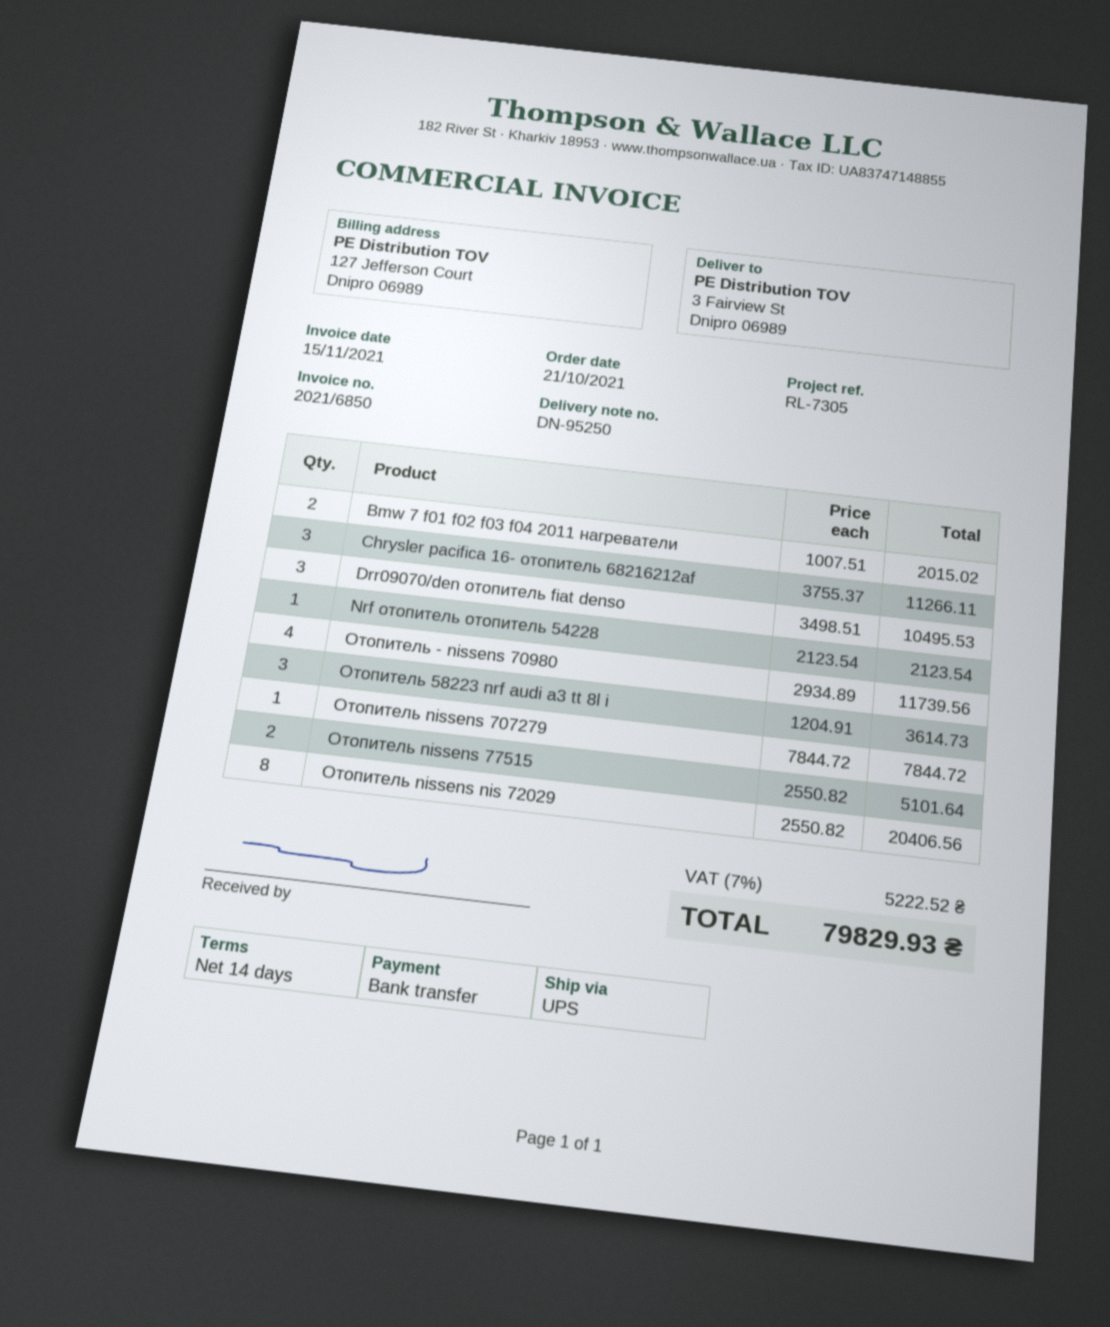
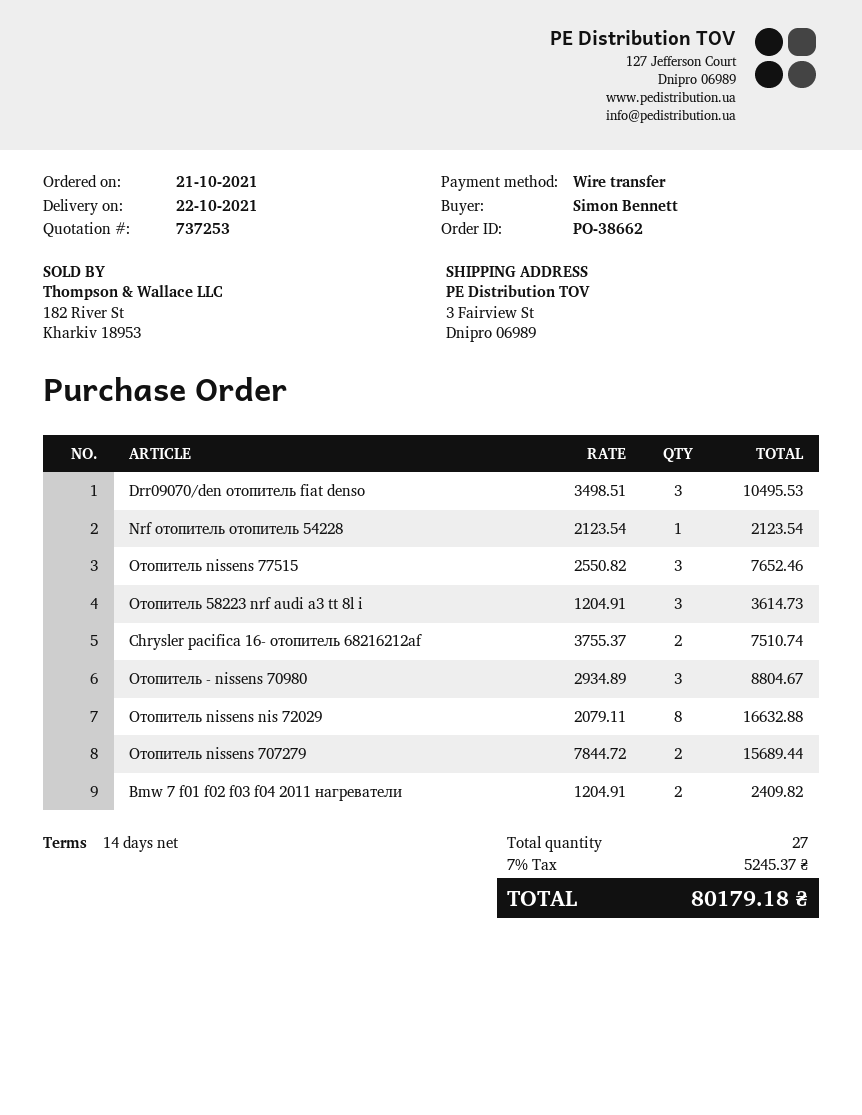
Bmw 7 f01 f02 f03 f04 2011 нагреватели: 2 x 1007.51 = 2015.02 -> 2 x 1204.91 = 2409.82
Chrysler pacifica 16- отопитель 68216212af: 3 x 3755.37 = 11266.11 -> 2 x 3755.37 = 7510.74
Отопитель - nissens 70980: 4 x 2934.89 = 11739.56 -> 3 x 2934.89 = 8804.67
Отопитель nissens 707279: 1 x 7844.72 = 7844.72 -> 2 x 7844.72 = 15689.44
Отопитель nissens 77515: 2 x 2550.82 = 5101.64 -> 3 x 2550.82 = 7652.46
Отопитель nissens nis 72029: 8 x 2550.82 = 20406.56 -> 8 x 2079.11 = 16632.88
tax: 7% = 5222.52 -> 7% = 5245.37
total: 79829.93 -> 80179.18

